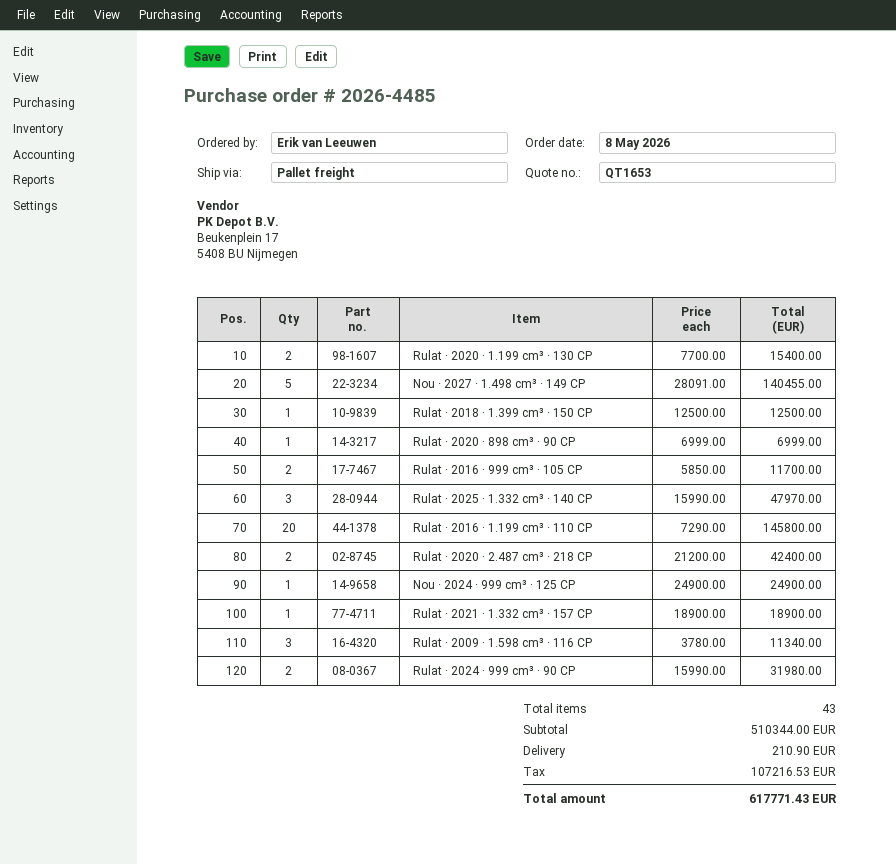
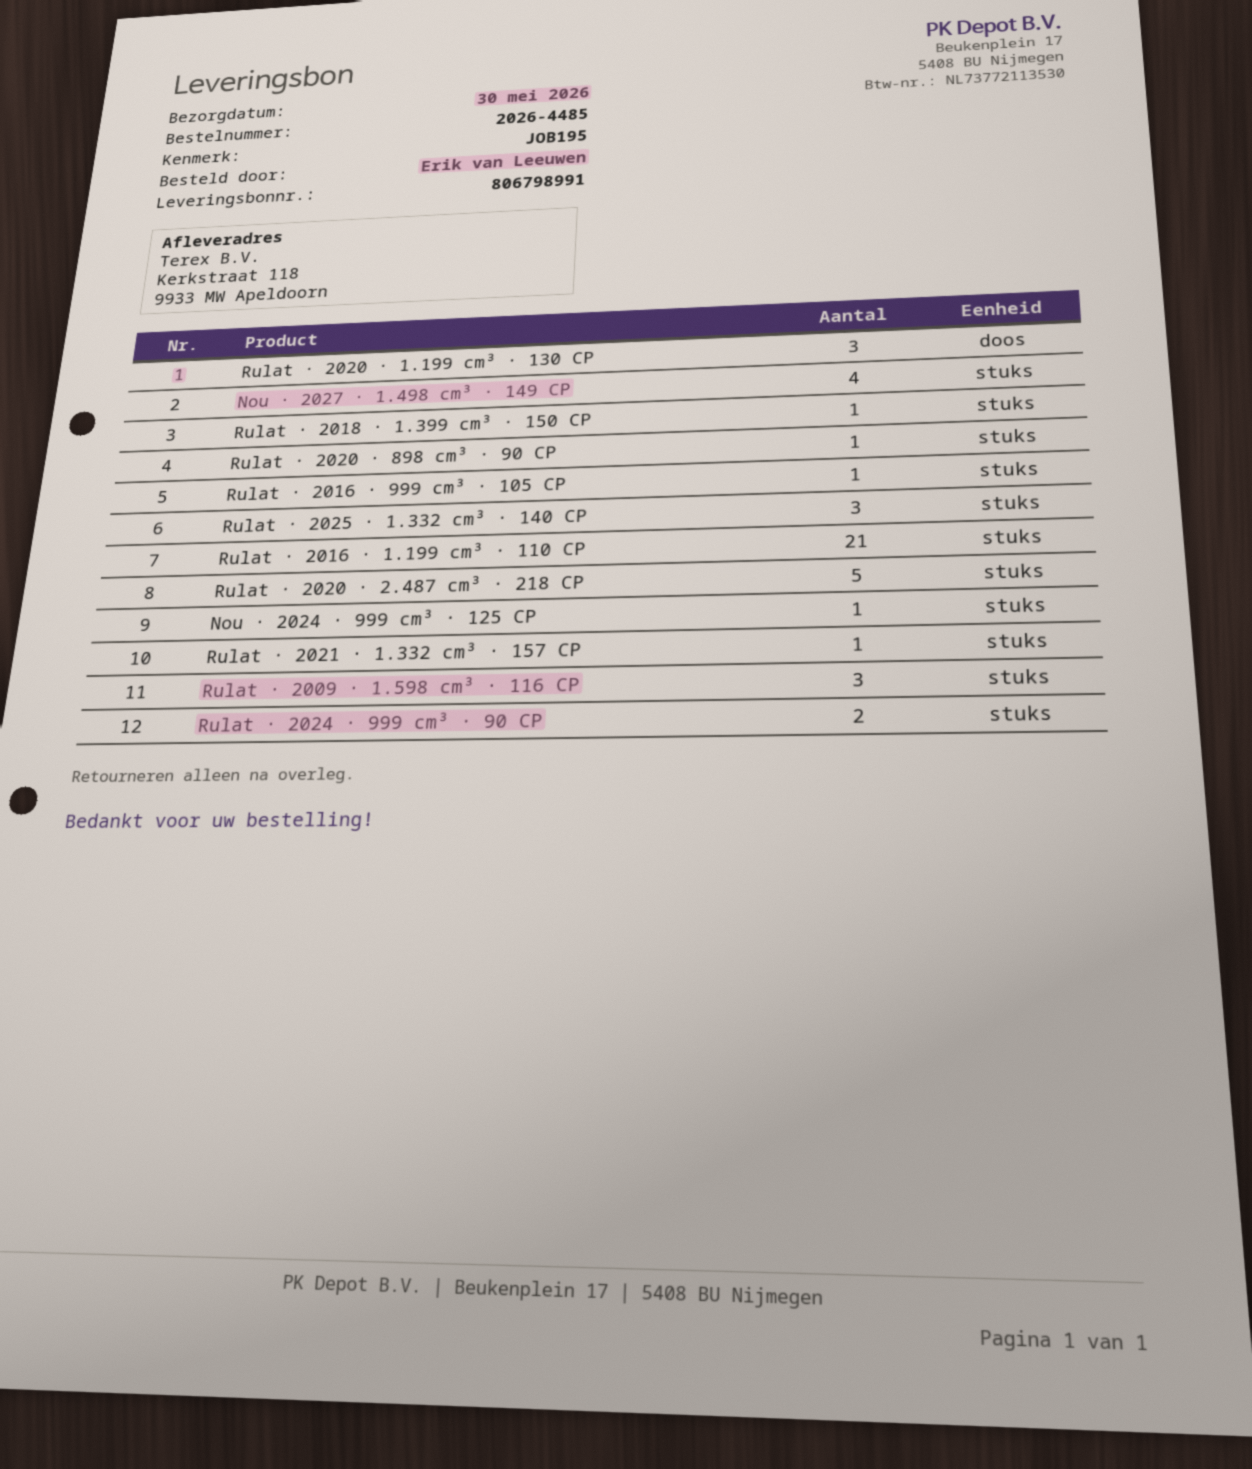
Rulat · 2020 · 1.199 cm³ · 130 CP: 2 -> 3
Nou · 2027 · 1.498 cm³ · 149 CP: 5 -> 4
Rulat · 2016 · 999 cm³ · 105 CP: 2 -> 1
Rulat · 2016 · 1.199 cm³ · 110 CP: 20 -> 21
Rulat · 2020 · 2.487 cm³ · 218 CP: 2 -> 5

